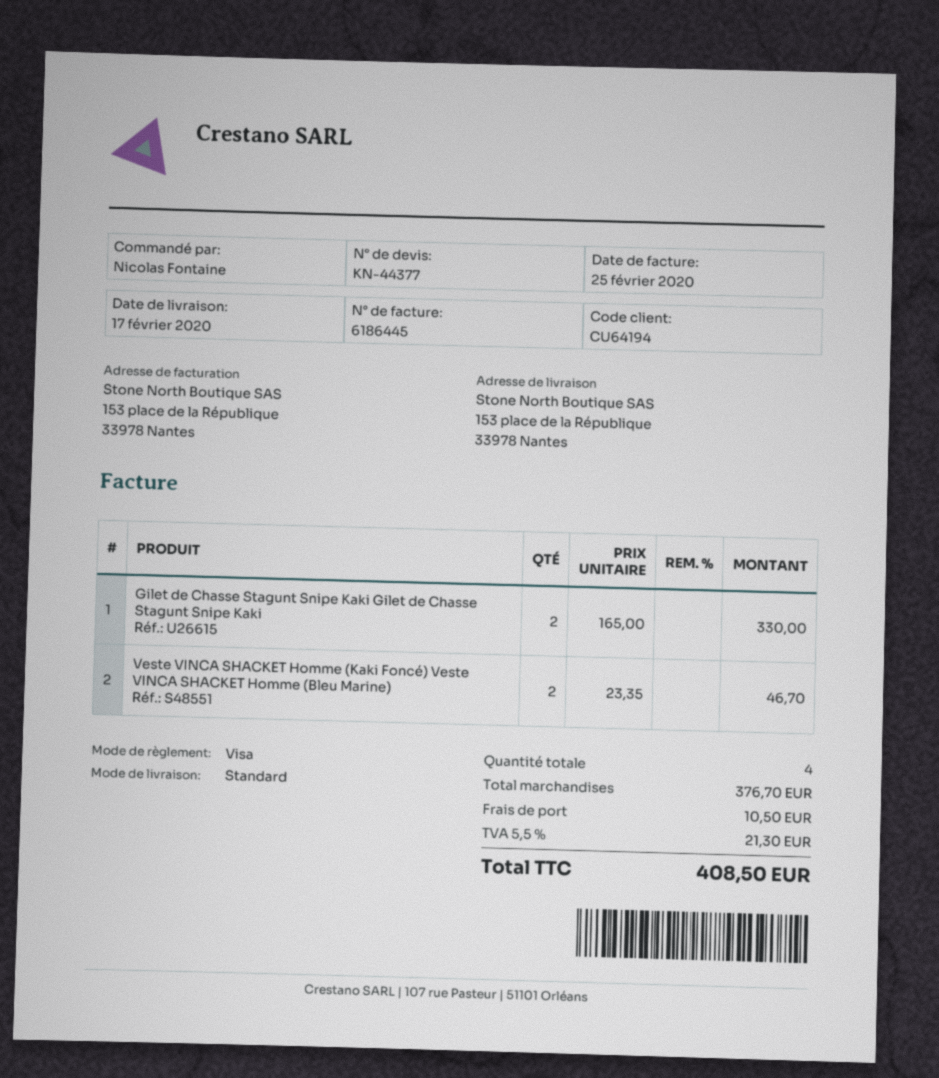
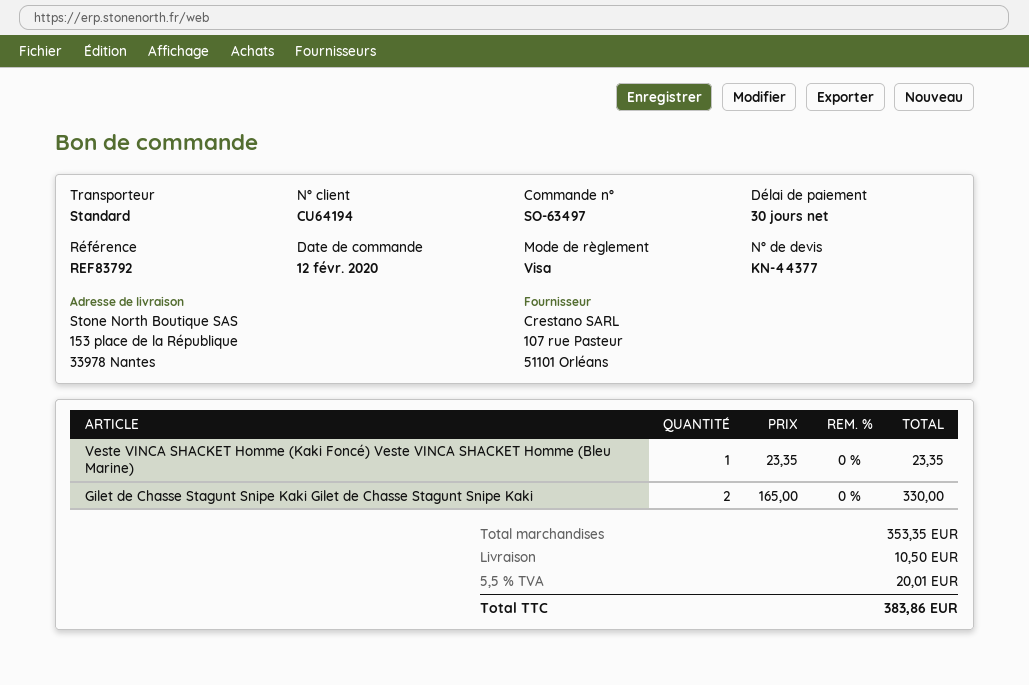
Veste VINCA SHACKET Homme (Kaki Foncé) Veste VINCA SHACKET Homme (Bleu Marine): 2 x 23.35 = 46.70 -> 1 x 23.35 = 23.35
subtotal: 376.70 -> 353.35
tax: 5.5% = 21.30 -> 5.5% = 20.01
total: 408.50 -> 383.86

